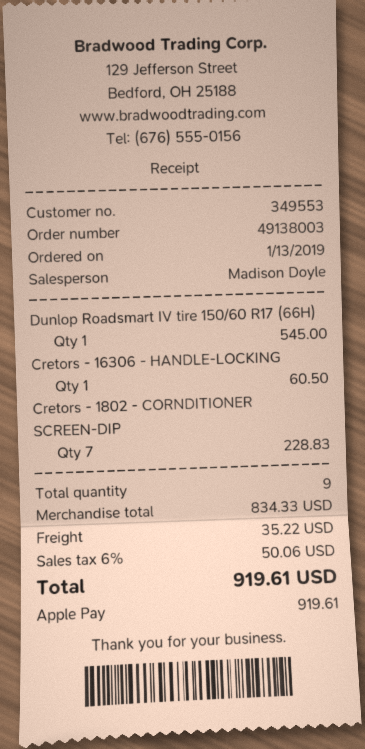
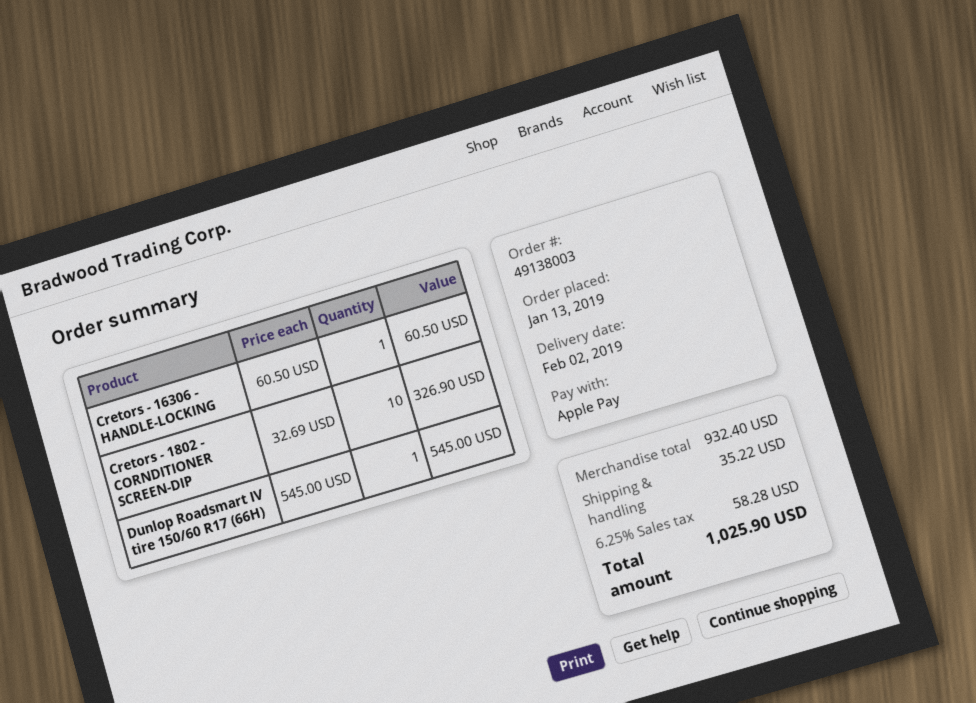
Cretors - 1802 - CORNDITIONER SCREEN-DIP: 7 for 228.83 -> 10 for 326.90
subtotal: 834.33 -> 932.40
tax: 6% = 50.06 -> 6.25% = 58.28
total: 919.61 -> 1025.90

